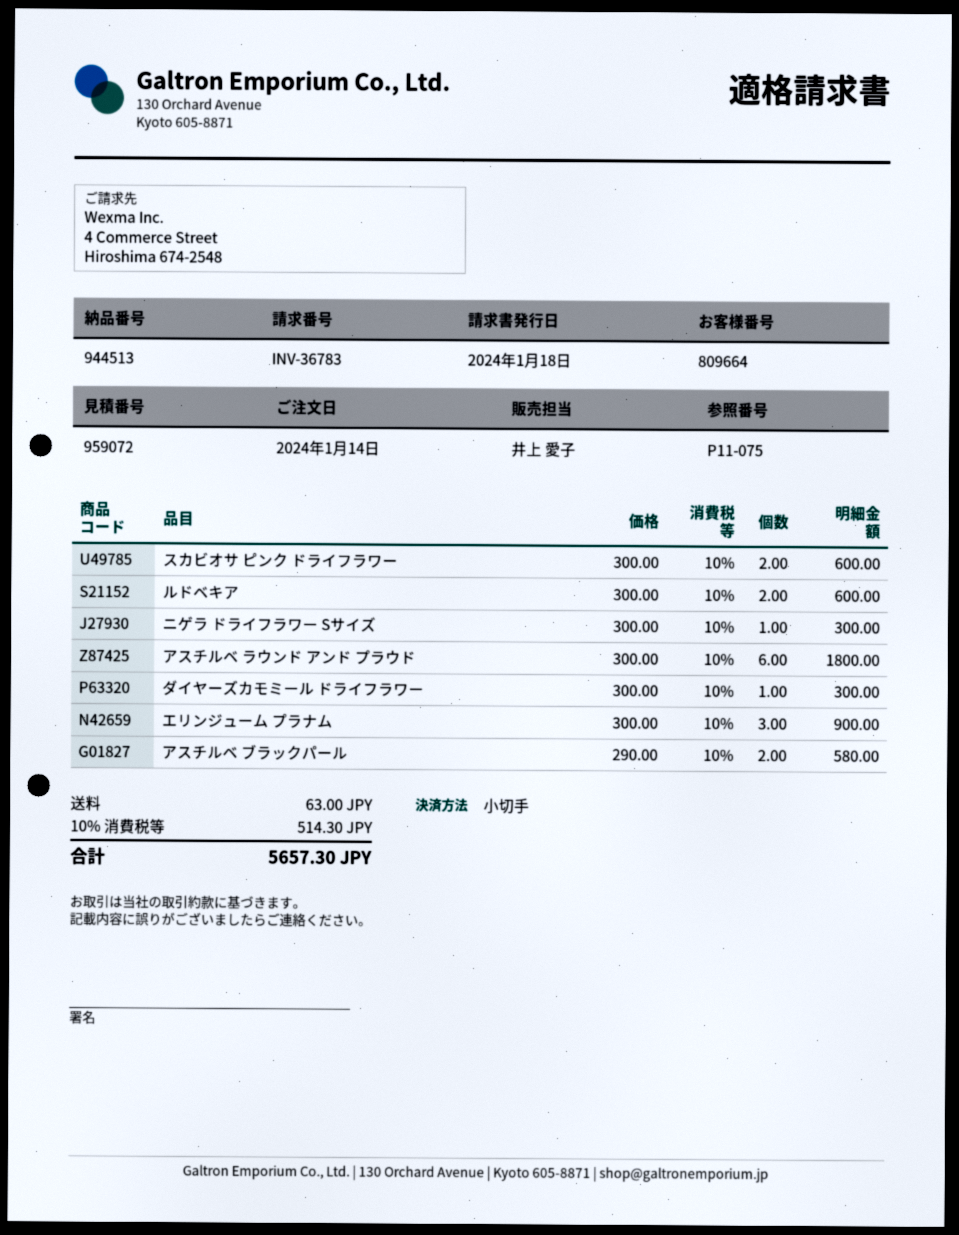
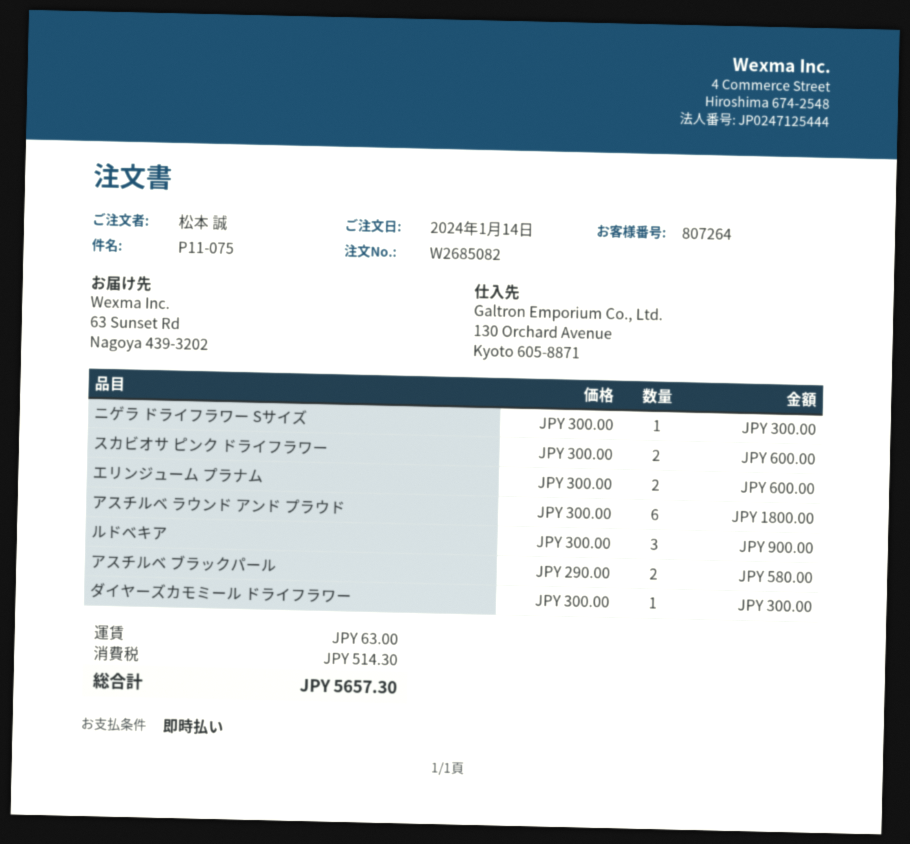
customer number: 809664 -> 807264
ルドベキア: 2 x 300.00 = 600.00 -> 3 x 300.00 = 900.00
エリンジューム プラナム: 3 x 300.00 = 900.00 -> 2 x 300.00 = 600.00

